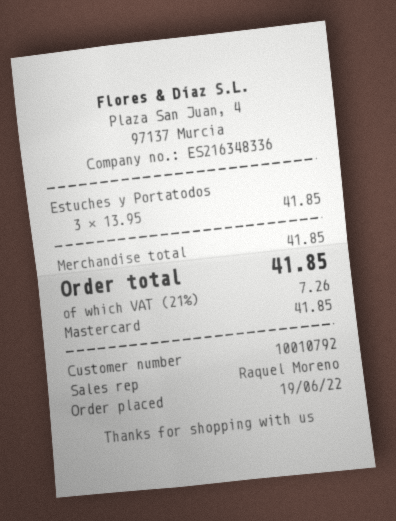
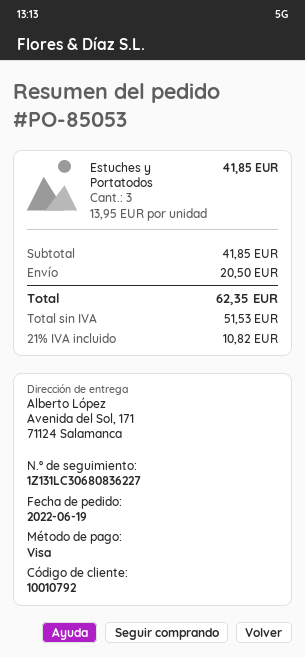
payment method: Mastercard -> Visa
shipping: none -> 20.50
tax: 21% = 7.26 -> 21% = 10.82
total: 41.85 -> 62.35

